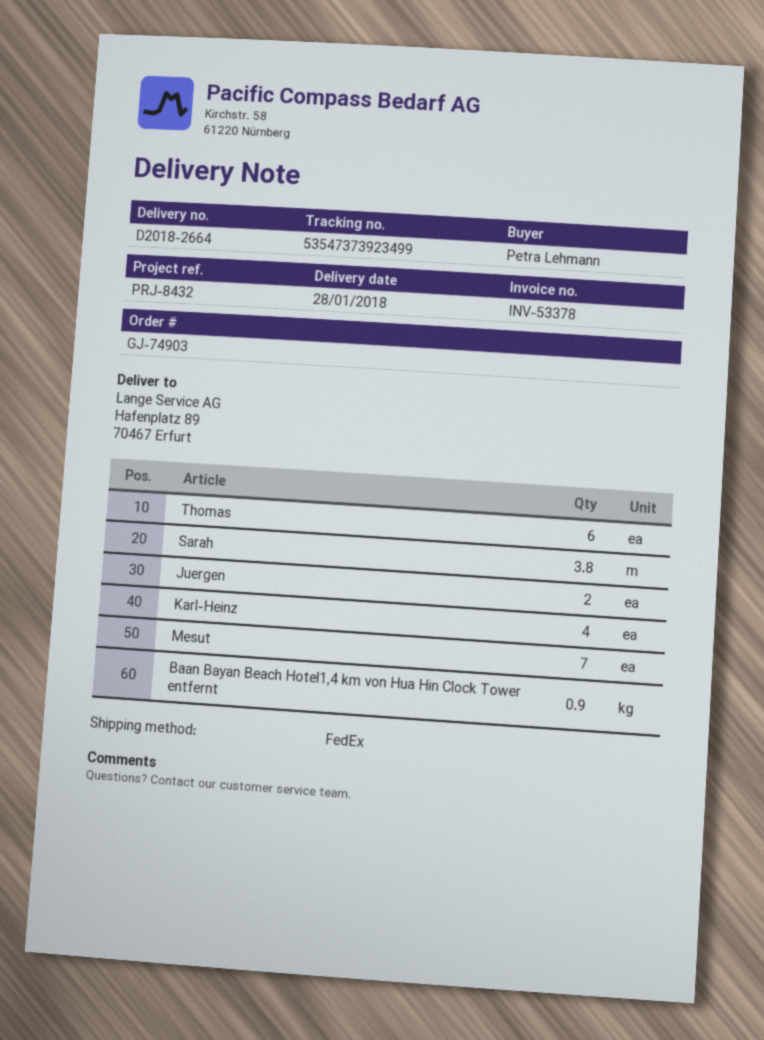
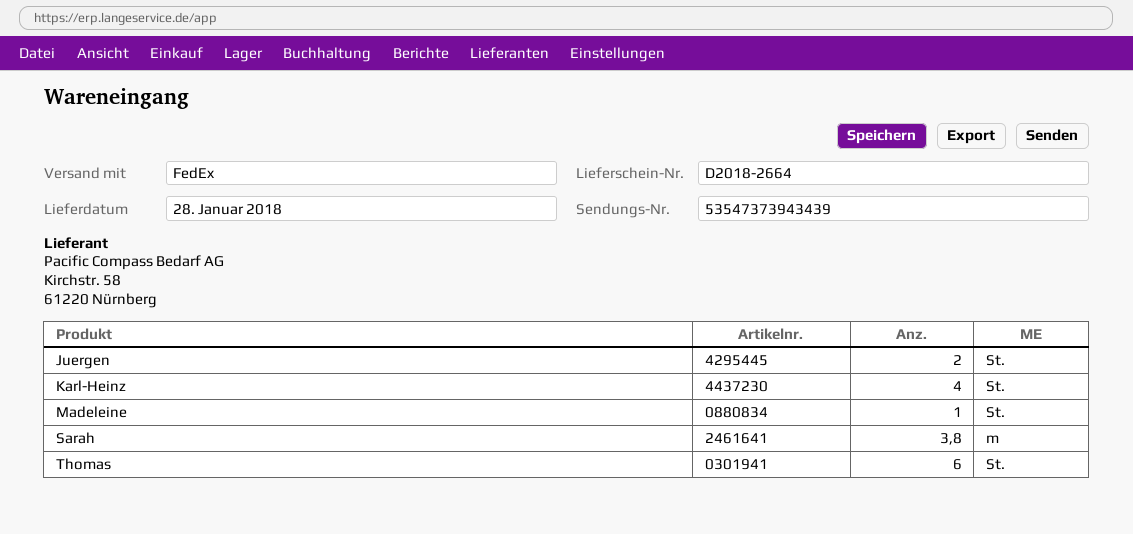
tracking number: 53547373923499 -> 53547373943439
Mesut: 7 -> none
Baan Bayan Beach Hotel1,4 km von Hua Hin Clock Tower entfernt: 0.9 -> none
Madeleine: none -> 1

